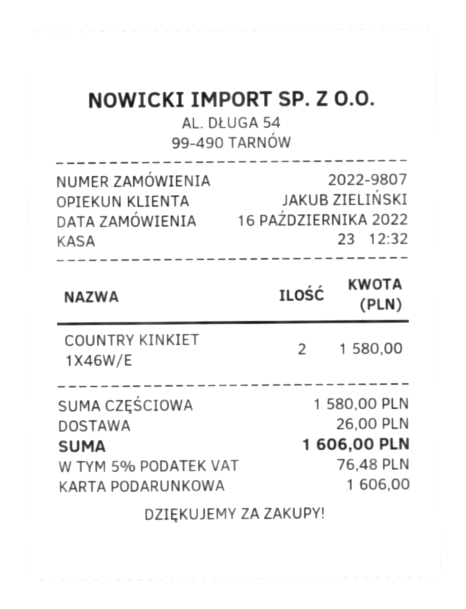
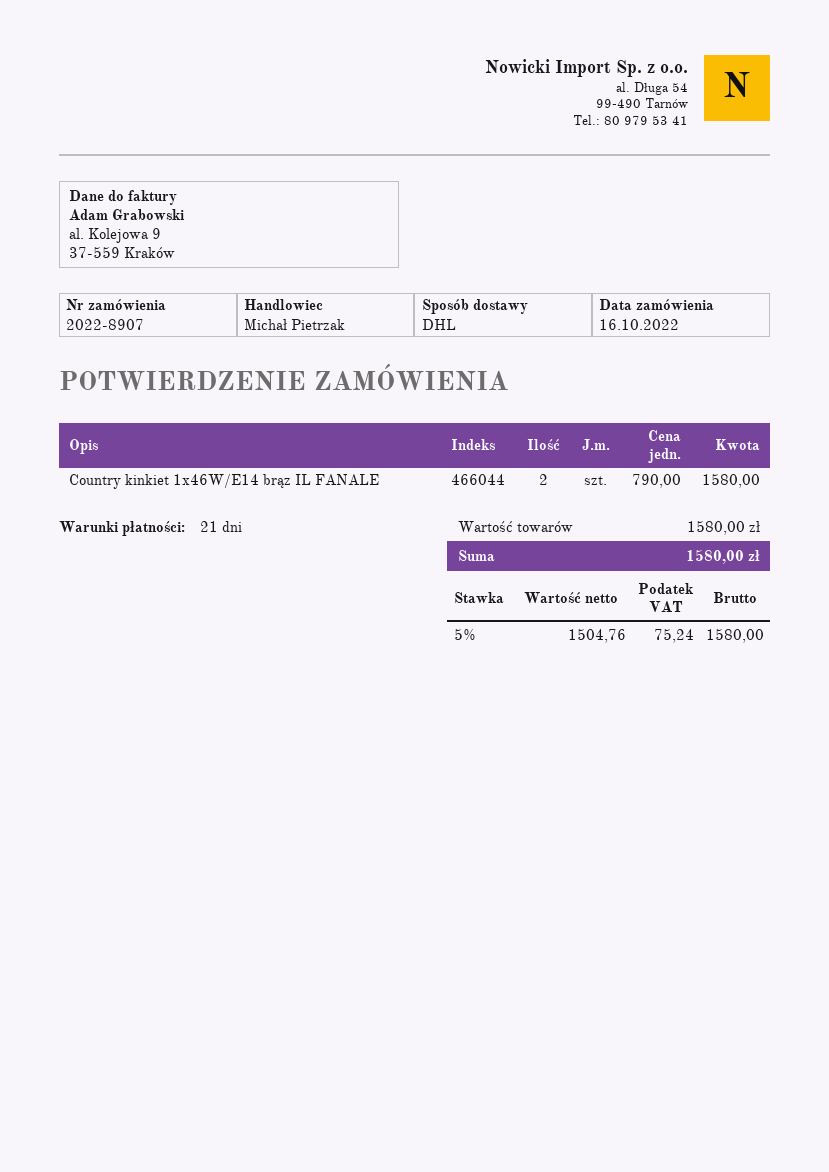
order number: 2022-9807 -> 2022-8907
sales rep: JAKUB ZIELIŃSKI -> Michał Pietrzak
shipping: 26.00 -> none
tax: 5% = 76.48 -> 5% = 75.24
total: 1606.00 -> 1580.00

